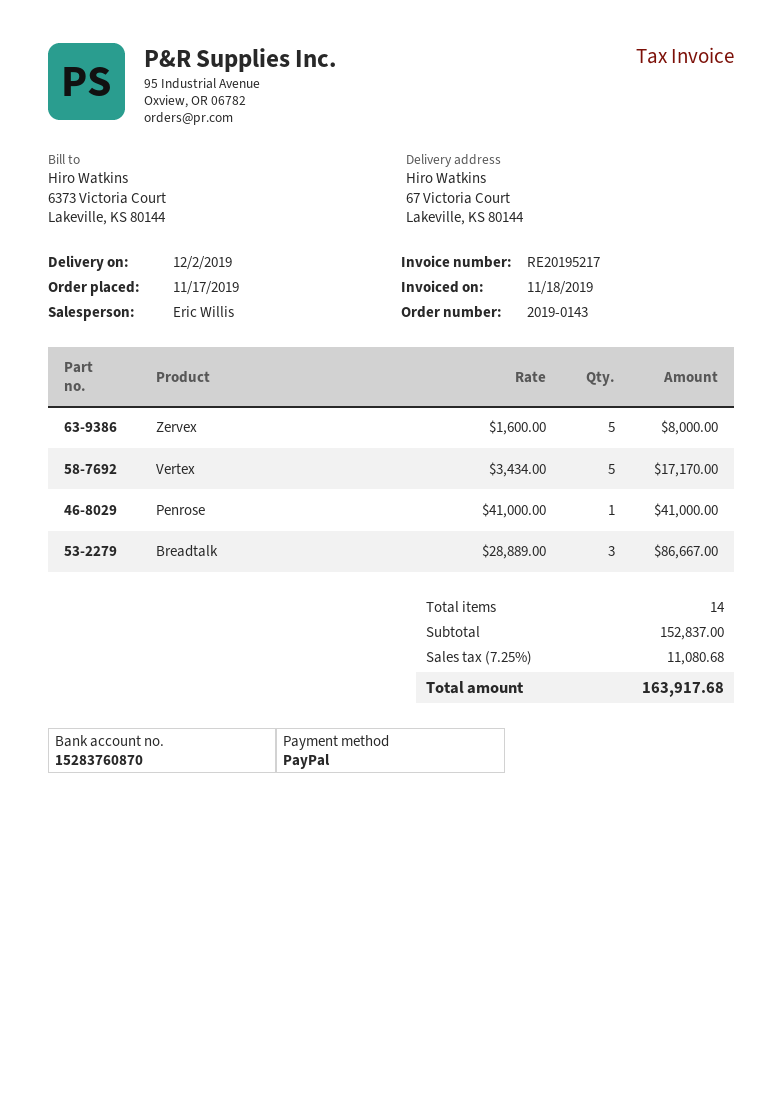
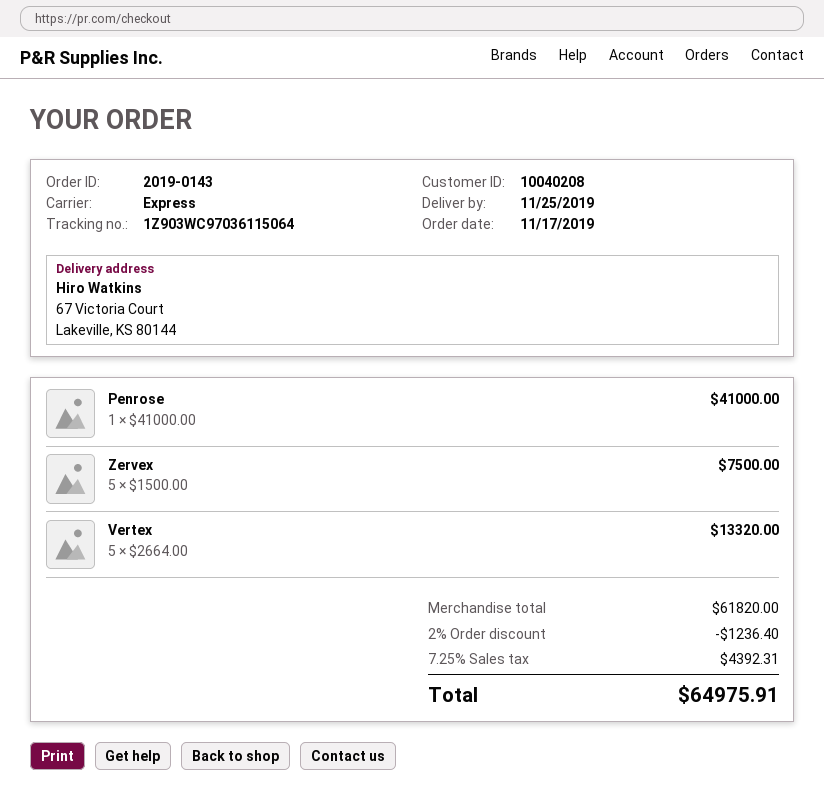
delivery date: 2019-12-02 -> 2019-11-25
Zervex: 5 x 1600.00 = 8000.00 -> 5 x 1500.00 = 7500.00
Vertex: 5 x 3434.00 = 17170.00 -> 5 x 2664.00 = 13320.00
Breadtalk: 3 x 28889.00 = 86667.00 -> none
subtotal: 152837.00 -> 61820.00
discount: none -> 2% = 1236.40
tax: 7.25% = 11080.68 -> 7.25% = 4392.31
total: 163917.68 -> 64975.91

